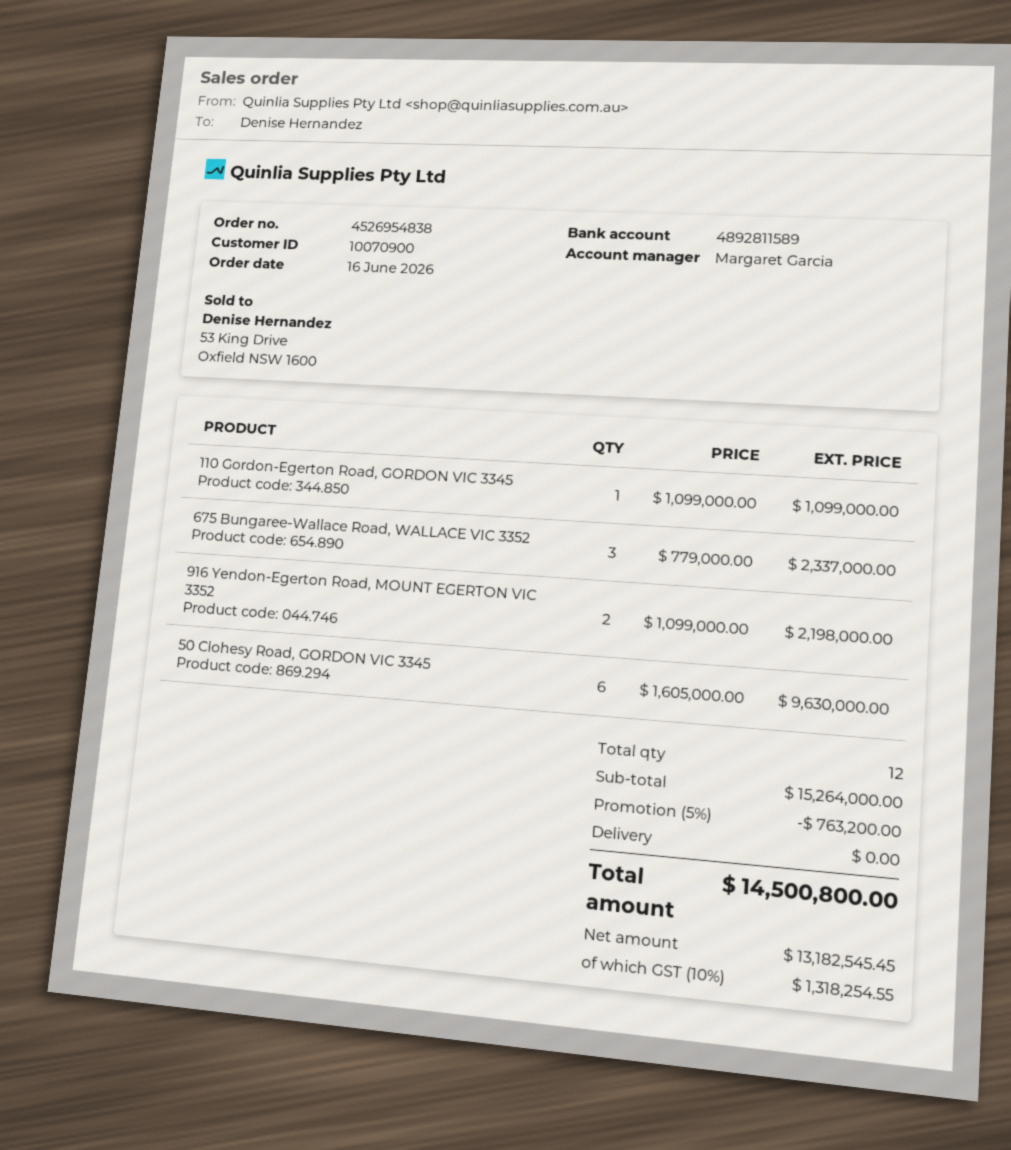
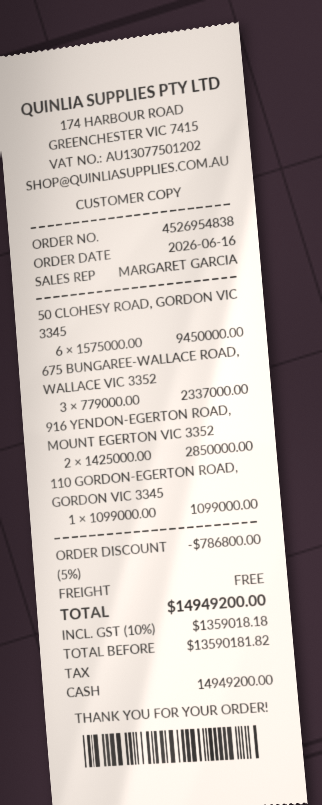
916 Yendon-Egerton Road, MOUNT EGERTON VIC 3352: 2 x 1099000.00 = 2198000.00 -> 2 x 1425000.00 = 2850000.00
50 Clohesy Road, GORDON VIC 3345: 6 x 1605000.00 = 9630000.00 -> 6 x 1575000.00 = 9450000.00
discount: 5% = 763200.00 -> 5% = 786800.00
net: 13182545.45 -> 13590181.82
tax: 10% = 1318254.55 -> 10% = 1359018.18
total: 14500800.00 -> 14949200.00

